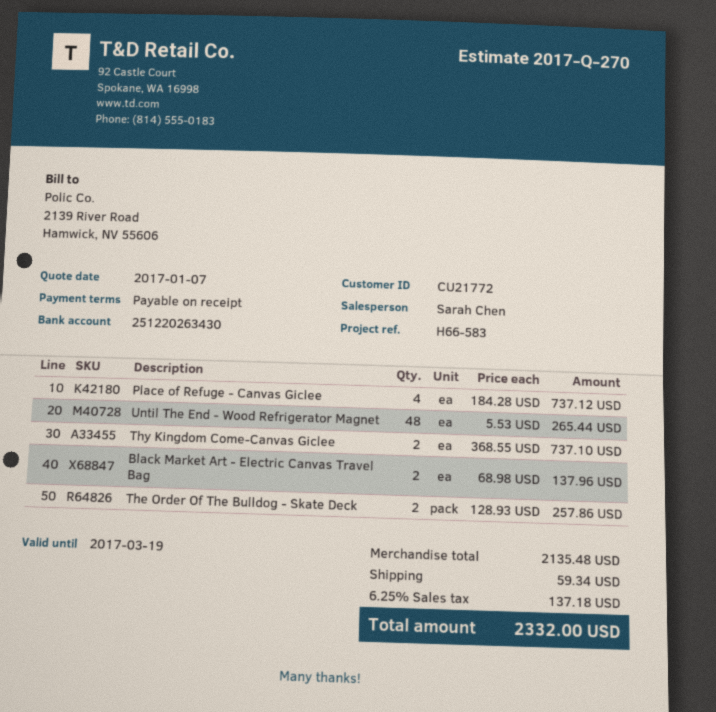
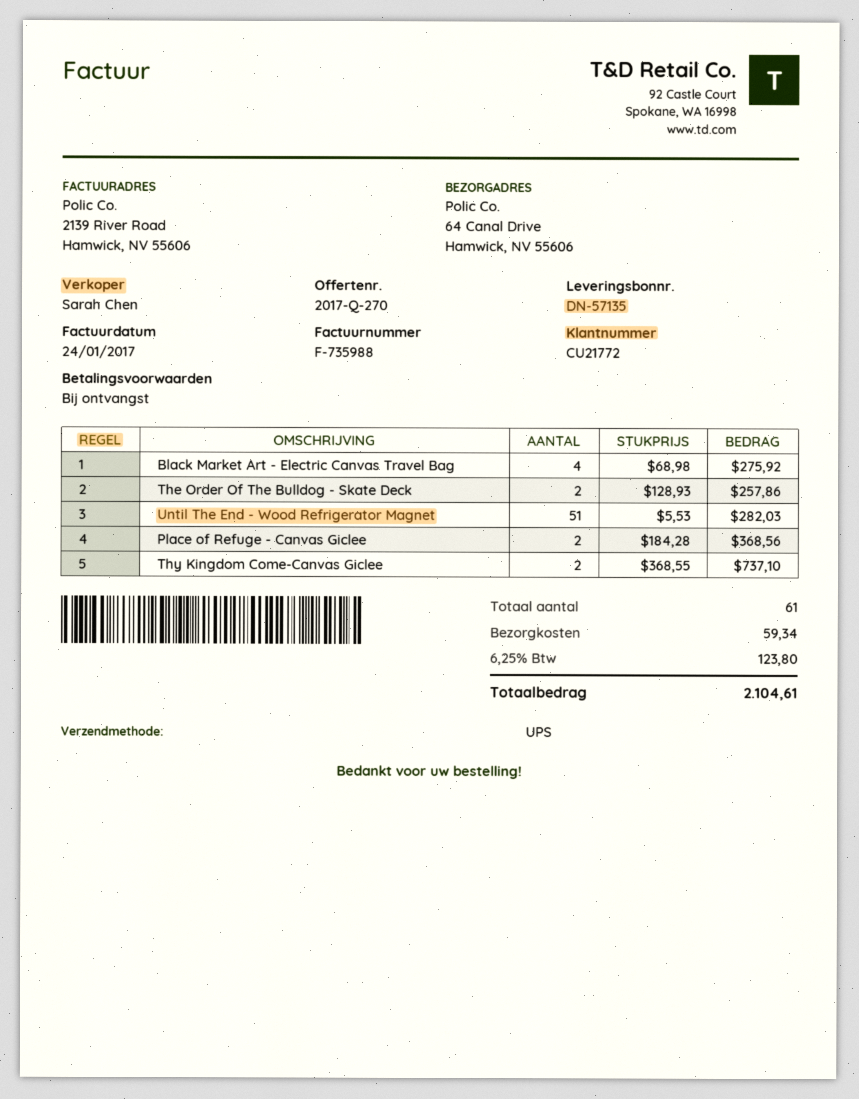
Place of Refuge - Canvas Giclee: 4 x 184.28 = 737.12 -> 2 x 184.28 = 368.56
Until The End - Wood Refrigerator Magnet: 48 x 5.53 = 265.44 -> 51 x 5.53 = 282.03
Black Market Art - Electric Canvas Travel Bag: 2 x 68.98 = 137.96 -> 4 x 68.98 = 275.92
tax: 6.25% = 137.18 -> 6.25% = 123.80
total: 2332.00 -> 2104.61

